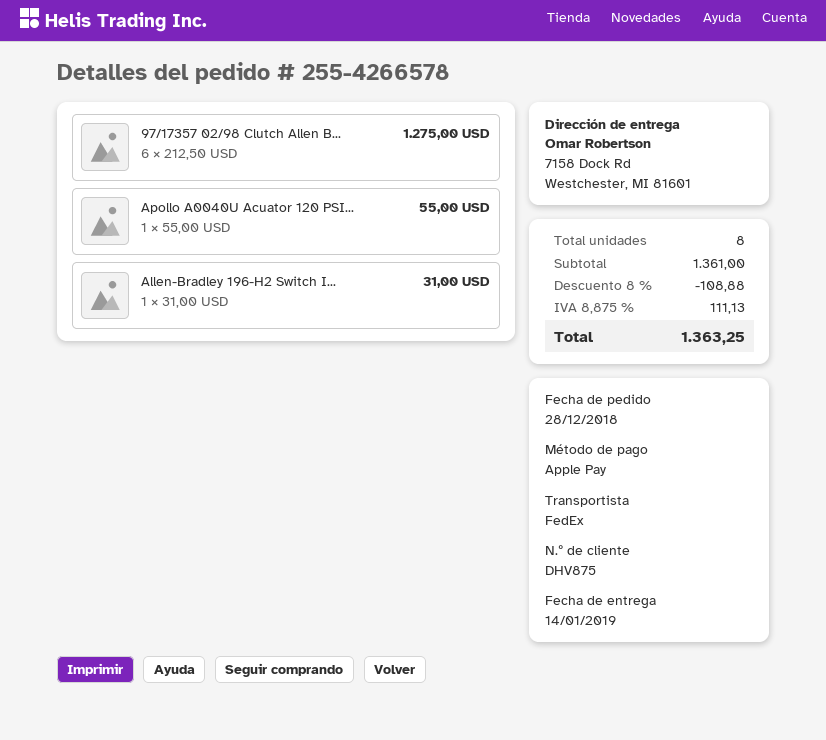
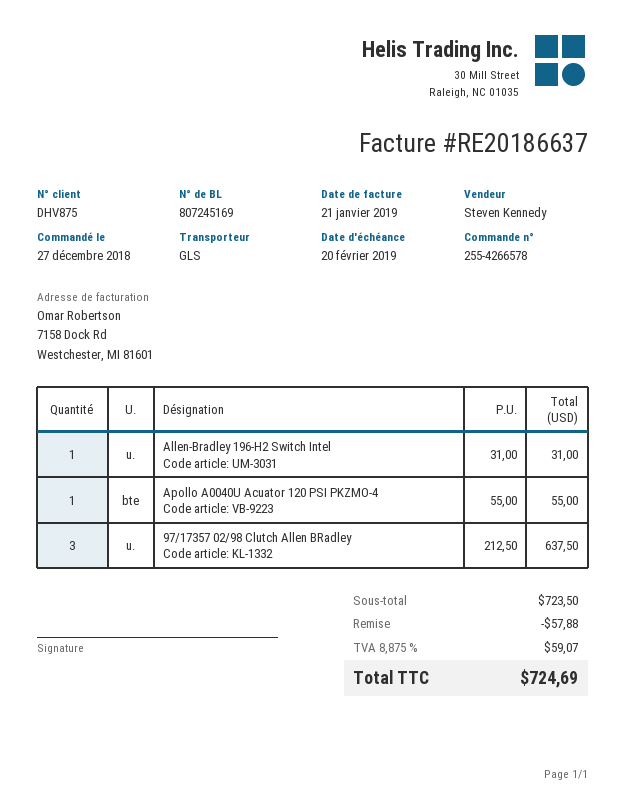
order date: 2018-12-28 -> 2018-12-27
shipping method: FedEx -> GLS
97/17357 02/98 Clutch Allen B...: 6 x 212.50 = 1275.00 -> 3 x 212.50 = 637.50
subtotal: 1361.00 -> 723.50
discount: 108.88 -> 57.88
tax: 8.875% = 111.13 -> 8.875% = 59.07
total: 1363.25 -> 724.69

